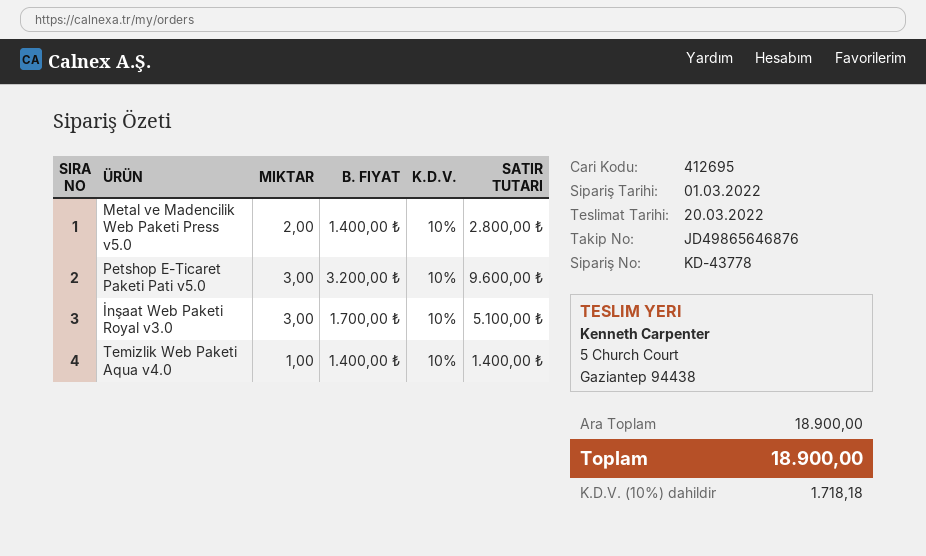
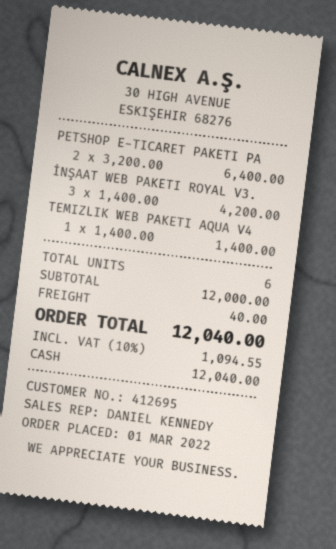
Metal ve Madencilik Web Paketi Press v5.0: 2 x 1400.00 = 2800.00 -> none
Petshop E-Ticaret Paketi Pati v5.0: 3 x 3200.00 = 9600.00 -> 2 x 3200.00 = 6400.00
İnşaat Web Paketi Royal v3.0: 3 x 1700.00 = 5100.00 -> 3 x 1400.00 = 4200.00
subtotal: 18900.00 -> 12000.00
shipping: none -> 40.00
tax: 10% = 1718.18 -> 10% = 1094.55
total: 18900.00 -> 12040.00

